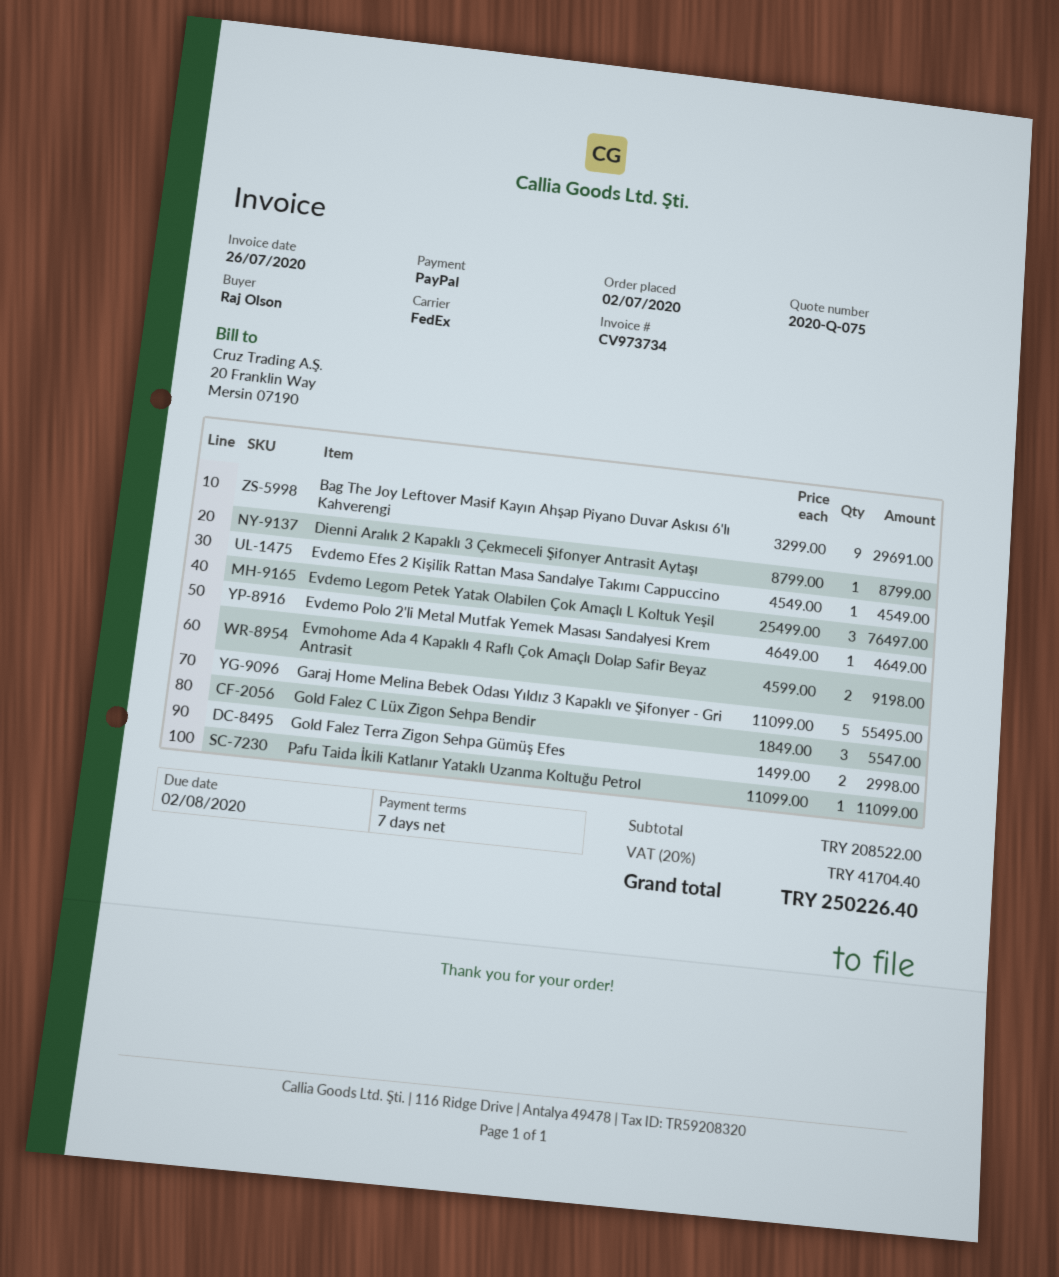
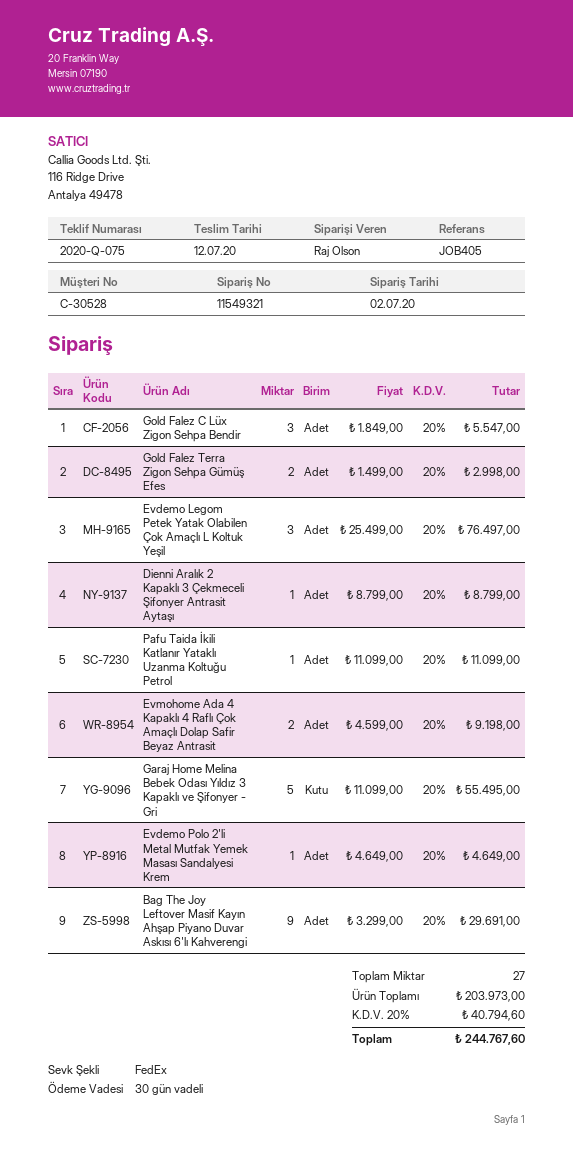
payment terms: 7 days -> 30 days
Evdemo Efes 2 Kişilik Rattan Masa Sandalye Takımı Cappuccino: 1 x 4549.00 = 4549.00 -> none
subtotal: 208522.00 -> 203973.00
tax: 20% = 41704.40 -> 20% = 40794.60
total: 250226.40 -> 244767.60

